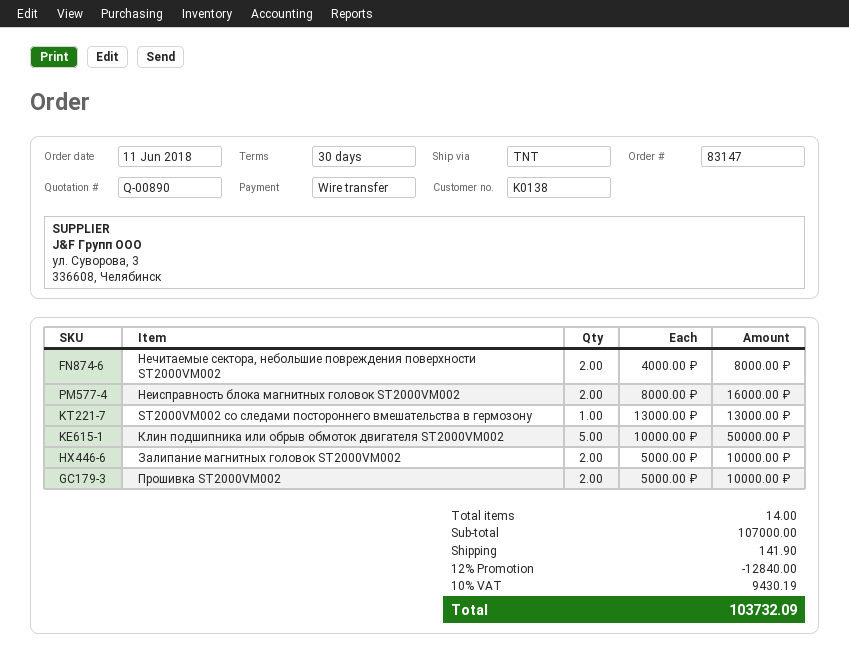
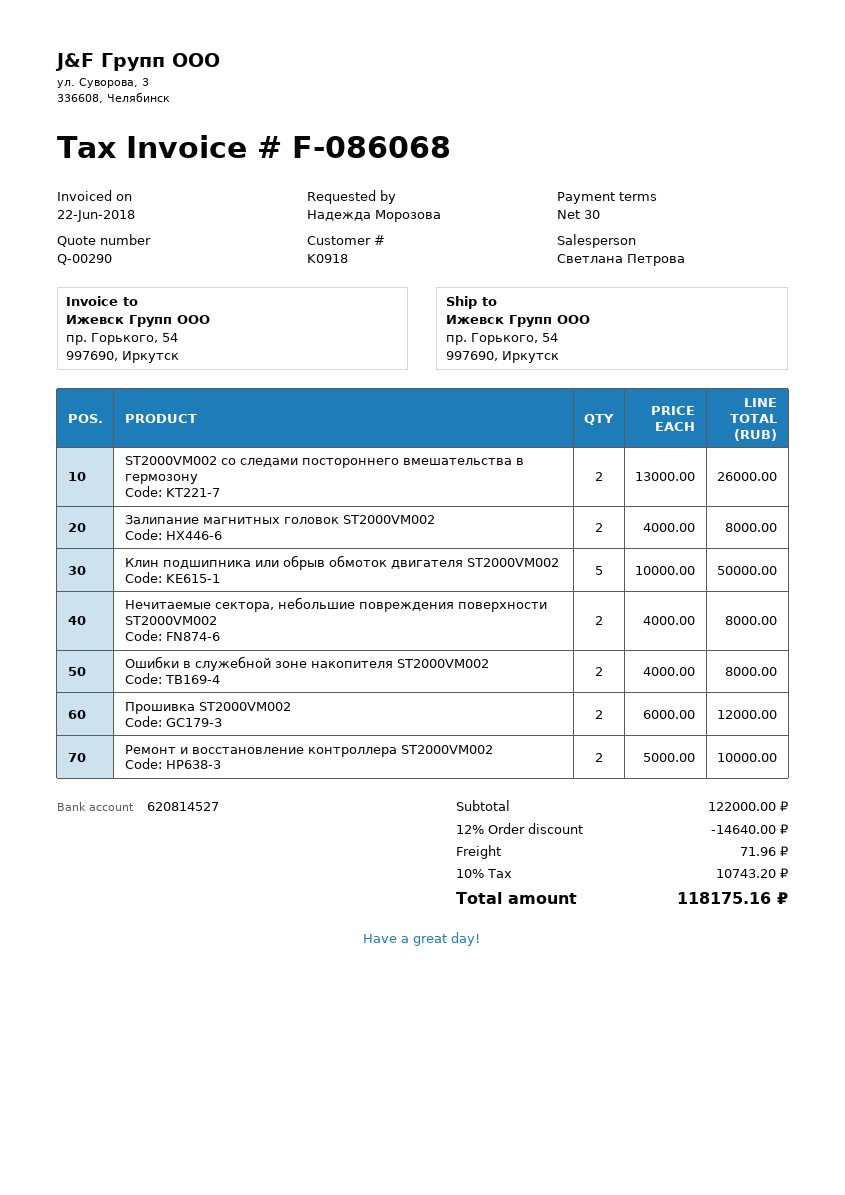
quote number: Q-00890 -> Q-00290
customer number: K0138 -> K0918
Неисправность блока магнитных головок ST2000VM002: 2 x 8000.00 = 16000.00 -> none
ST2000VM002 со следами постороннего вмешательства в гермозону: 1 x 13000.00 = 13000.00 -> 2 x 13000.00 = 26000.00
Залипание магнитных головок ST2000VM002: 2 x 5000.00 = 10000.00 -> 2 x 4000.00 = 8000.00
Прошивка ST2000VM002: 2 x 5000.00 = 10000.00 -> 2 x 6000.00 = 12000.00
Ошибки в служебной зоне накопителя ST2000VM002: none -> 2 x 4000.00 = 8000.00
Ремонт и восстановление контроллера ST2000VM002: none -> 2 x 5000.00 = 10000.00
subtotal: 107000.00 -> 122000.00
discount: 12% = 12840.00 -> 12% = 14640.00
shipping: 141.90 -> 71.96
tax: 10% = 9430.19 -> 10% = 10743.20
total: 103732.09 -> 118175.16

